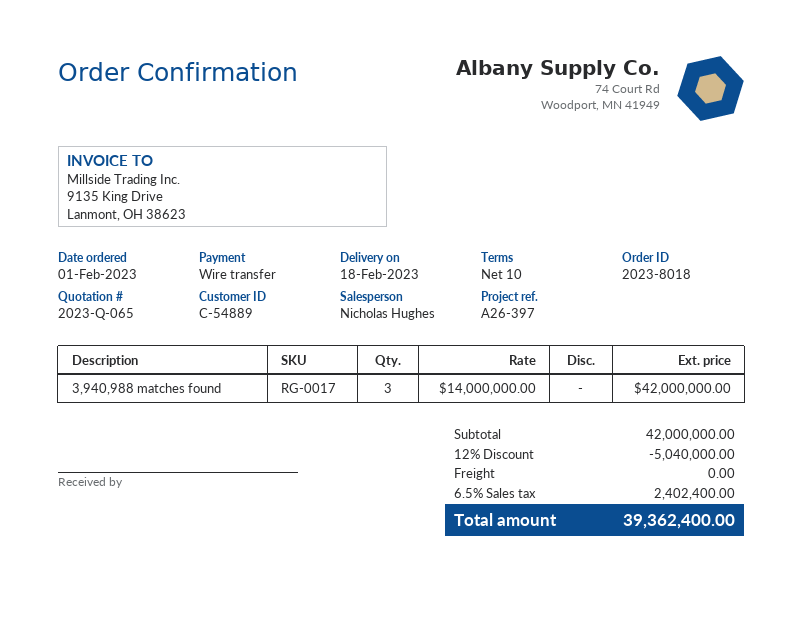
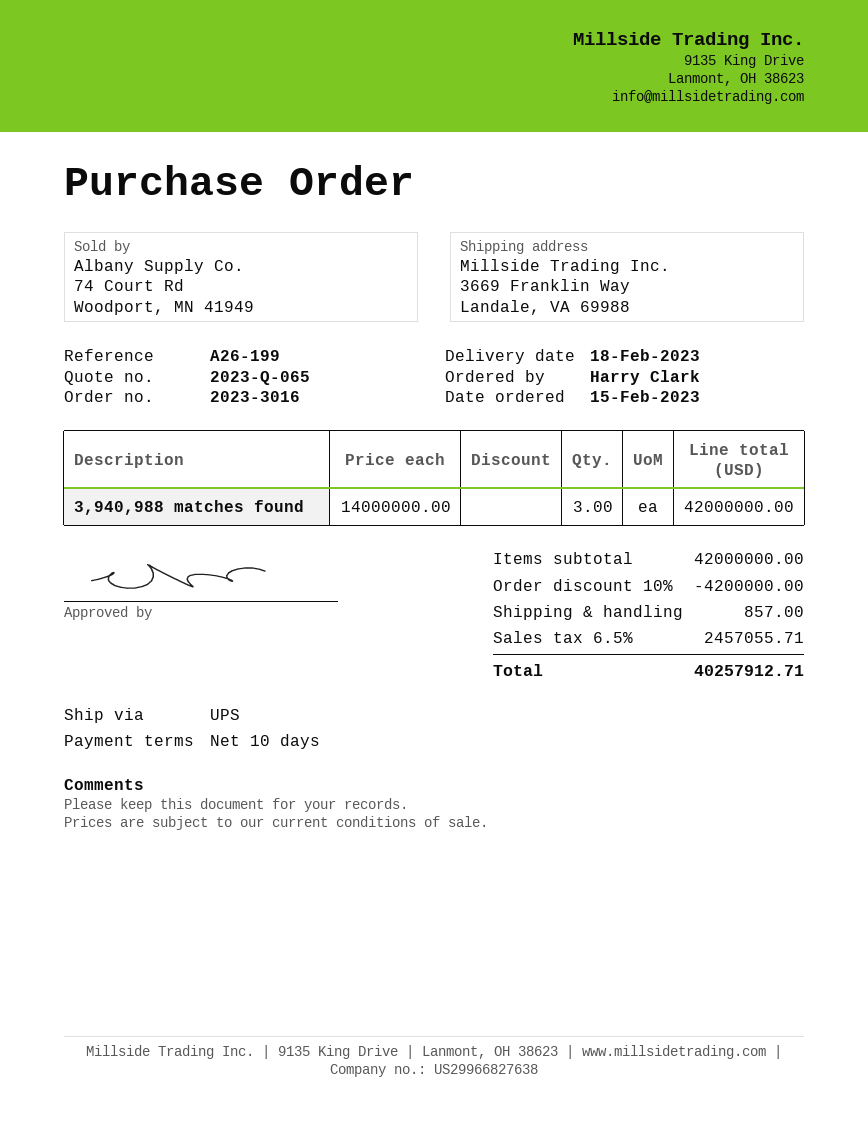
order number: 2023-8018 -> 2023-3016
order date: 2023-02-01 -> 2023-02-15
reference: A26-397 -> A26-199
discount: 12% = 5040000.00 -> 10% = 4200000.00
shipping: 0.00 -> 857.00
tax: 6.5% = 2402400.00 -> 6.5% = 2457055.71
total: 39362400.00 -> 40257912.71

